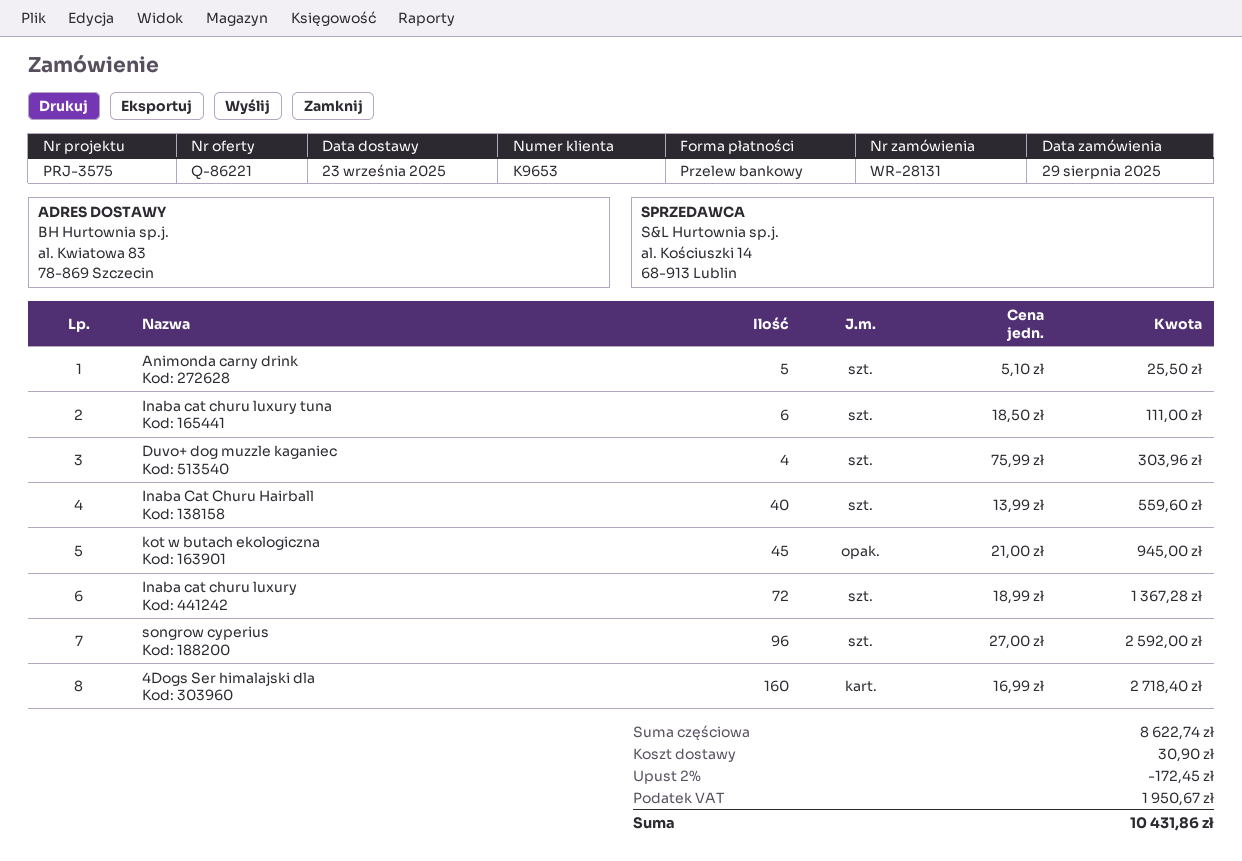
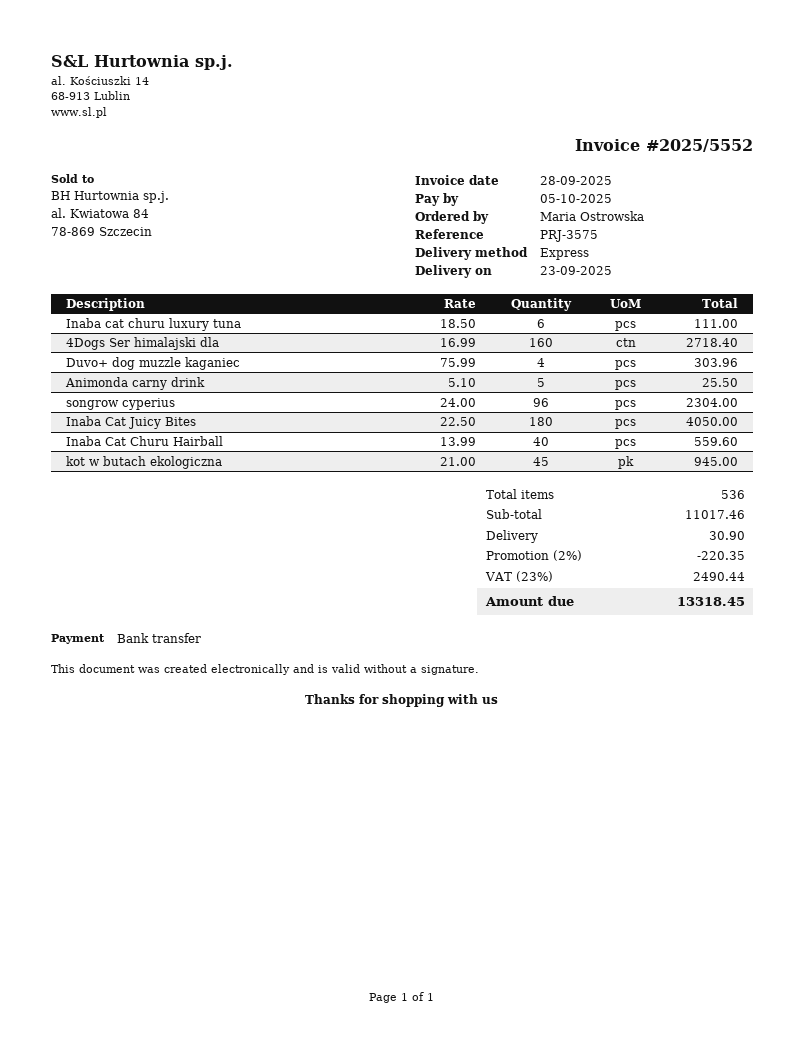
Inaba cat churu luxury: 72 x 18.99 = 1367.28 -> none
songrow cyperius: 96 x 27.00 = 2592.00 -> 96 x 24.00 = 2304.00
Inaba Cat Juicy Bites: none -> 180 x 22.50 = 4050.00
subtotal: 8622.74 -> 11017.46
discount: 2% = 172.45 -> 2% = 220.35
tax: 1950.67 -> 2490.44
total: 10431.86 -> 13318.45

